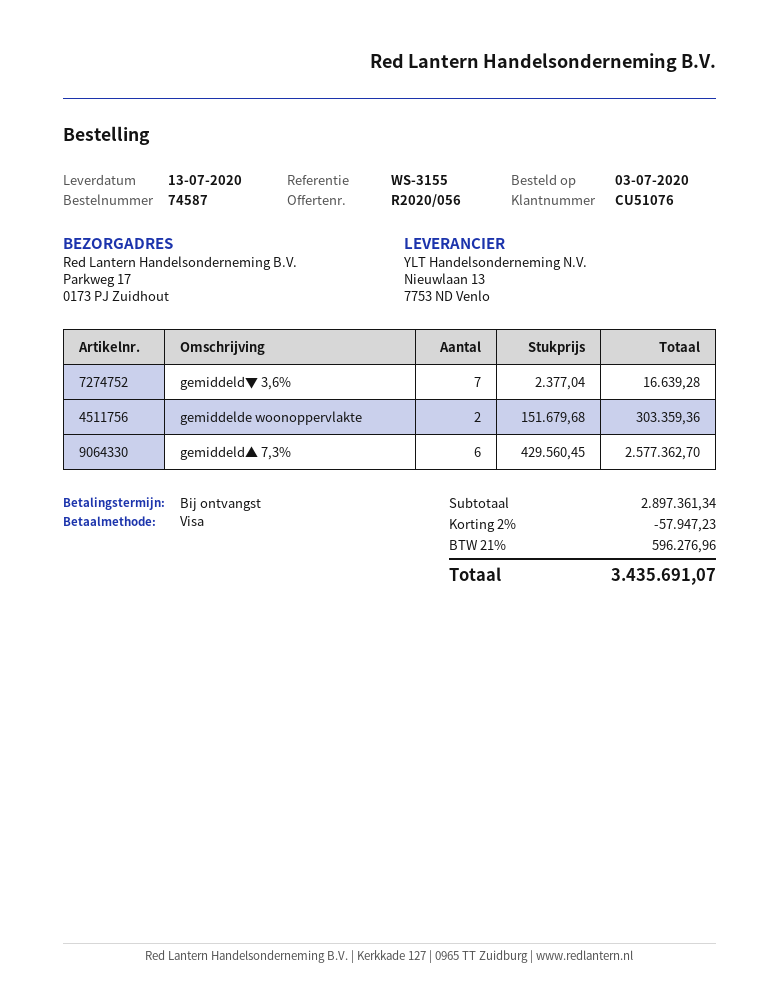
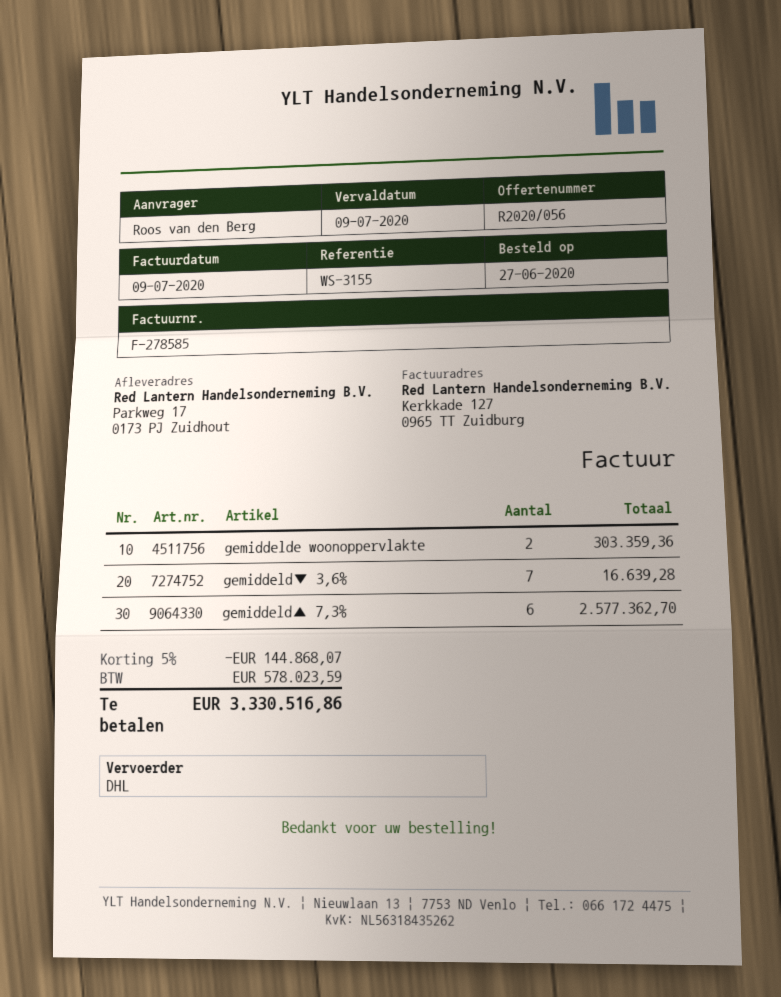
order date: 2020-07-03 -> 2020-06-27
discount: 2% = 57947.23 -> 5% = 144868.07
tax: 596276.96 -> 578023.59
total: 3435691.07 -> 3330516.86

